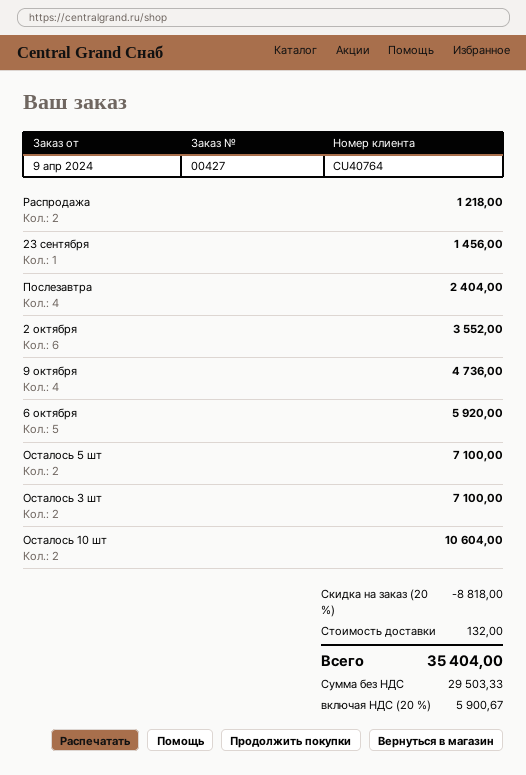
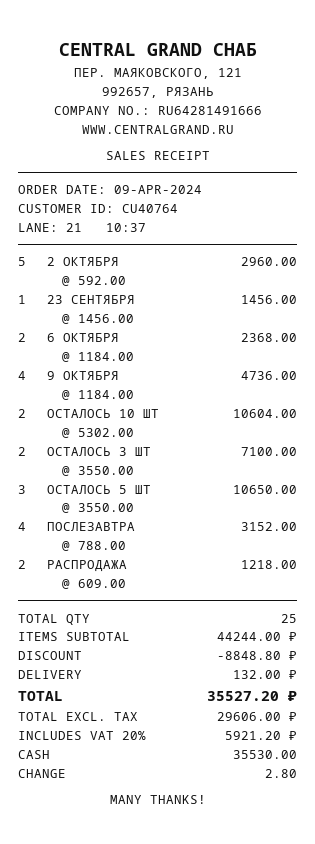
Послезавтра: 4 for 2404.00 -> 4 for 3152.00
2 октября: 6 for 3552.00 -> 5 for 2960.00
6 октября: 5 for 5920.00 -> 2 for 2368.00
Осталось 5 шт: 2 for 7100.00 -> 3 for 10650.00
discount: 8818.00 -> 8848.80
net: 29503.33 -> 29606.00
tax: 20% = 5900.67 -> 20% = 5921.20
total: 35404.00 -> 35527.20

